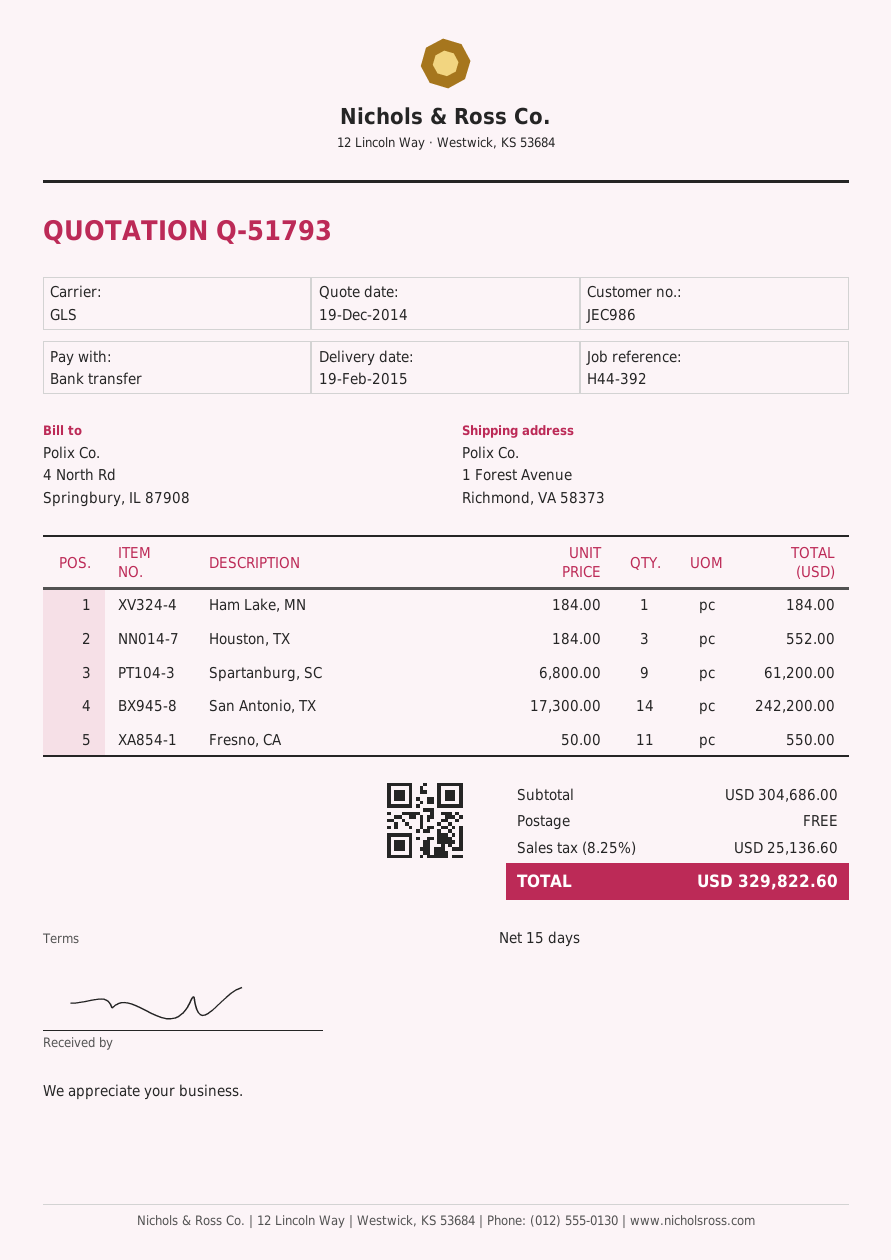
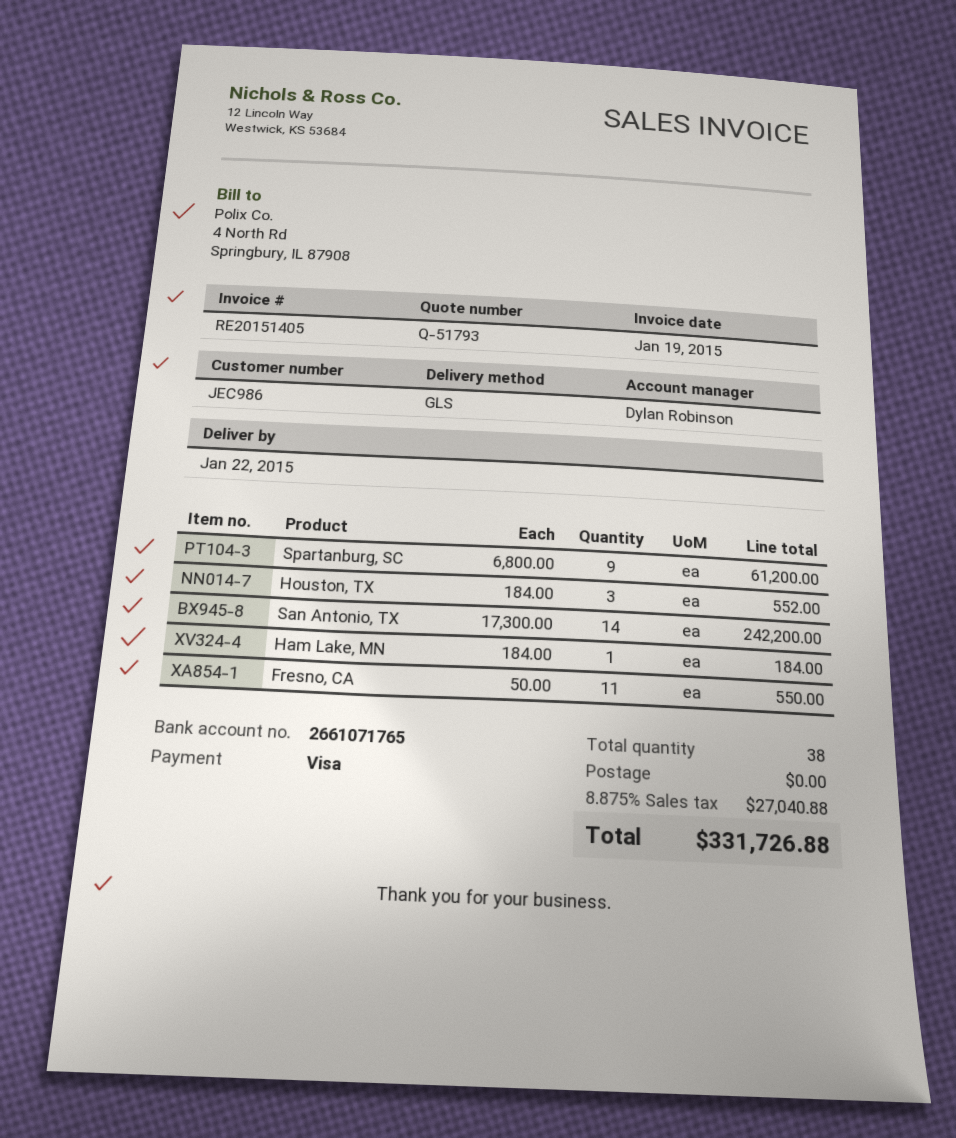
delivery date: 2015-02-19 -> 2015-01-22
payment method: bank transfer -> Visa
tax: 8.25% = 25136.60 -> 8.875% = 27040.88
total: 329822.60 -> 331726.88

